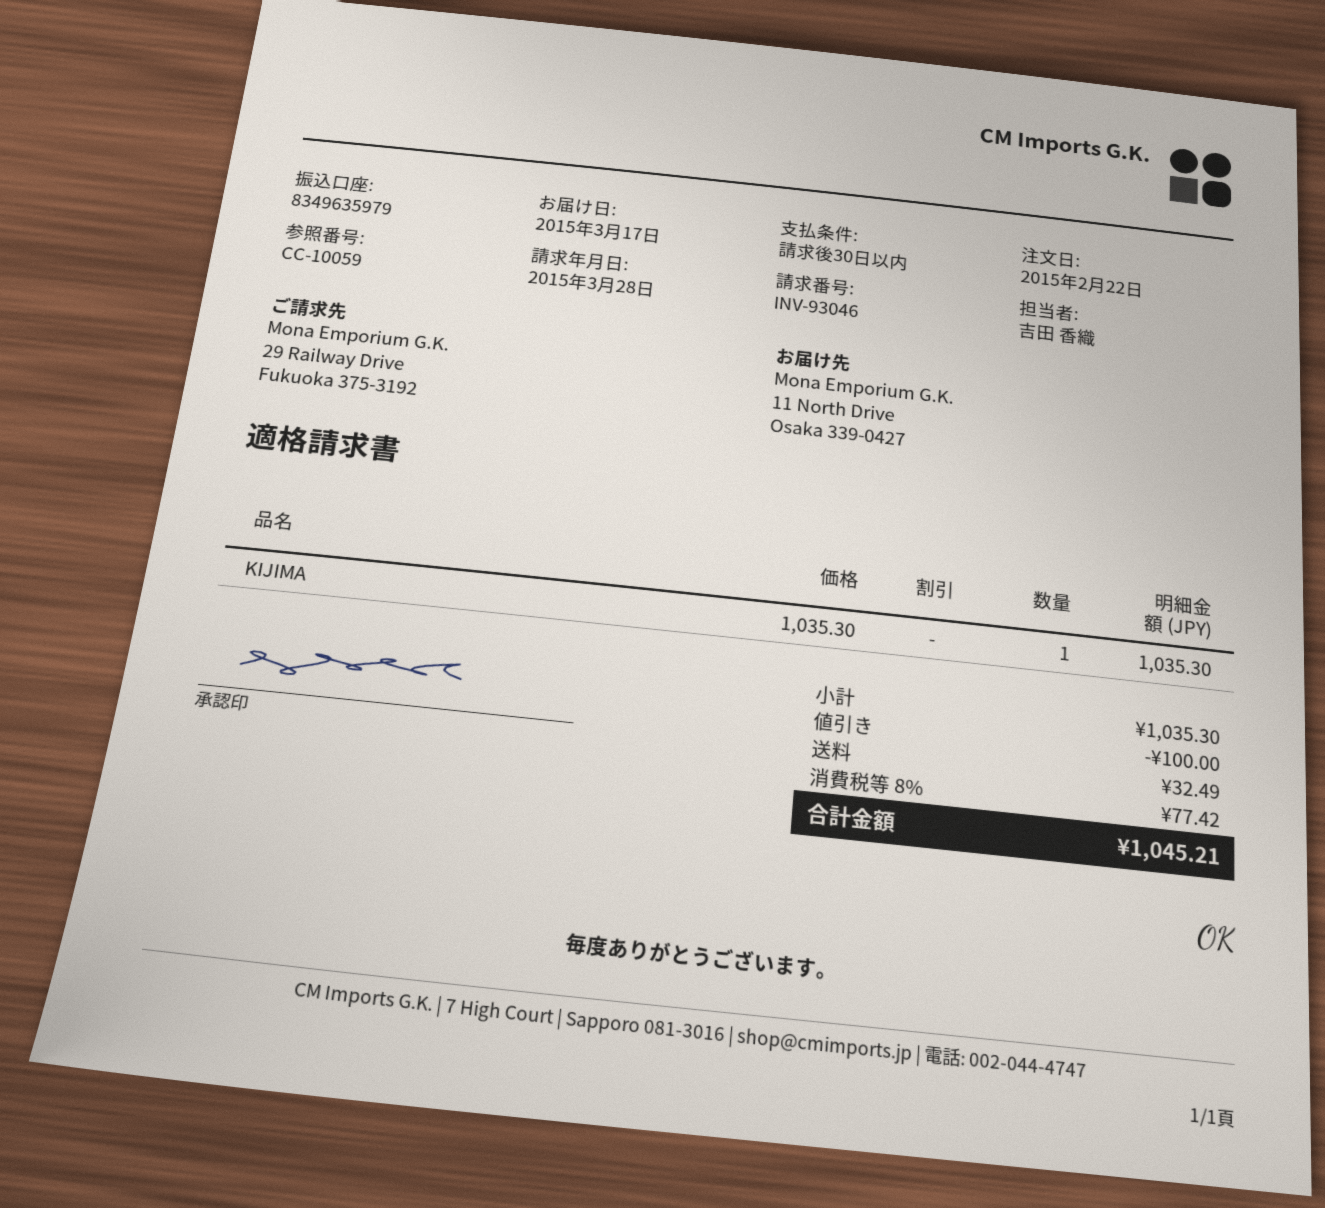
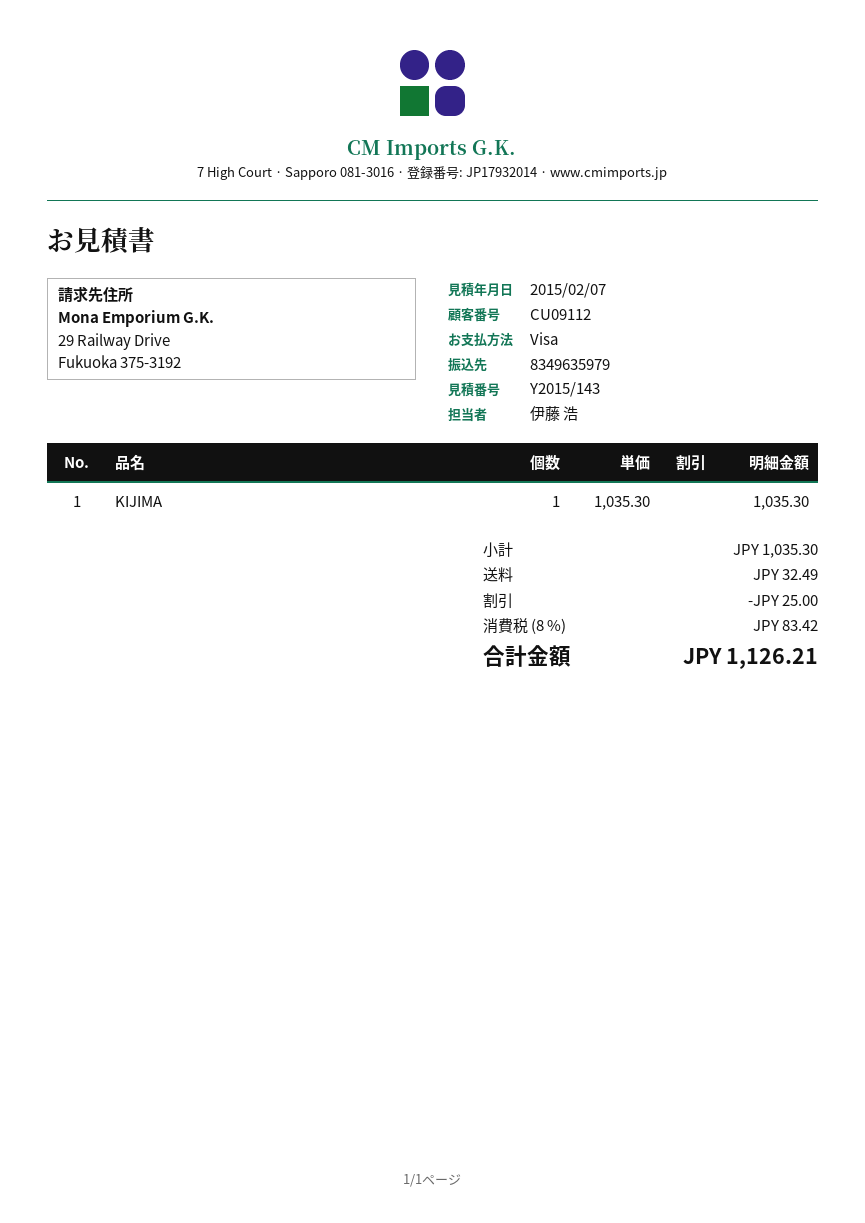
sales rep: 吉田 香織 -> 伊藤 浩
discount: 100.00 -> 25.00
tax: 8% = 77.42 -> 8% = 83.42
total: 1045.21 -> 1126.21

